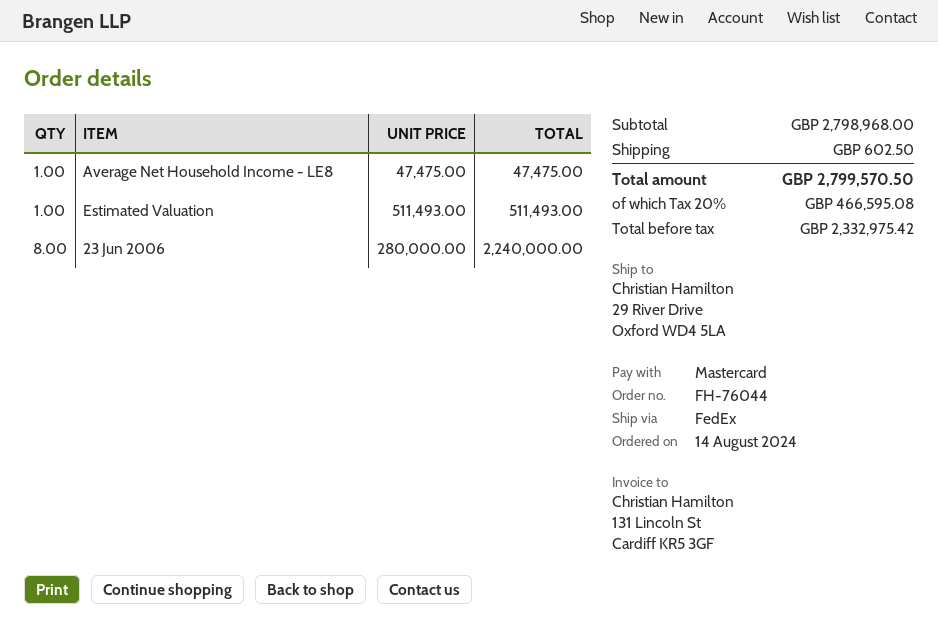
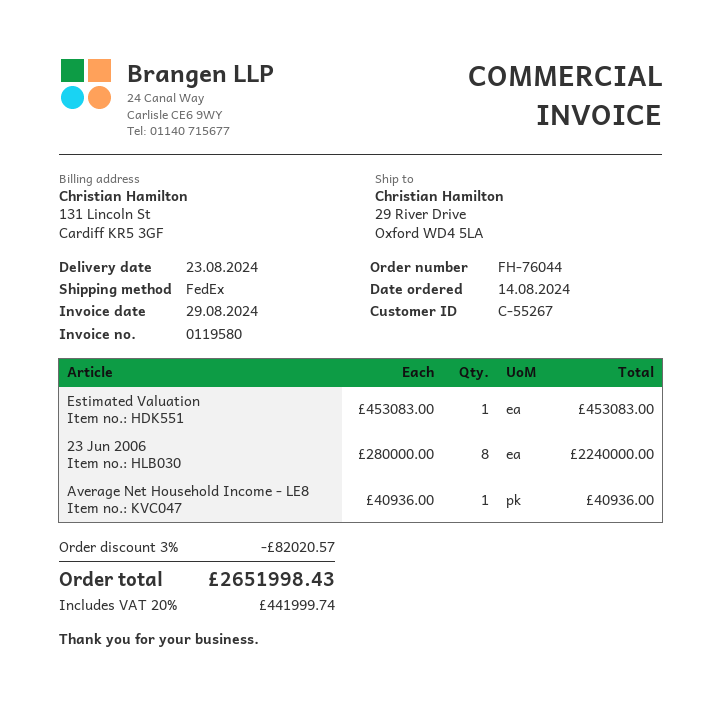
Average Net Household Income - LE8: 1 x 47475.00 = 47475.00 -> 1 x 40936.00 = 40936.00
Estimated Valuation: 1 x 511493.00 = 511493.00 -> 1 x 453083.00 = 453083.00
discount: none -> 3% = 82020.57
shipping: 602.50 -> none
tax: 20% = 466595.08 -> 20% = 441999.74
total: 2799570.50 -> 2651998.43

